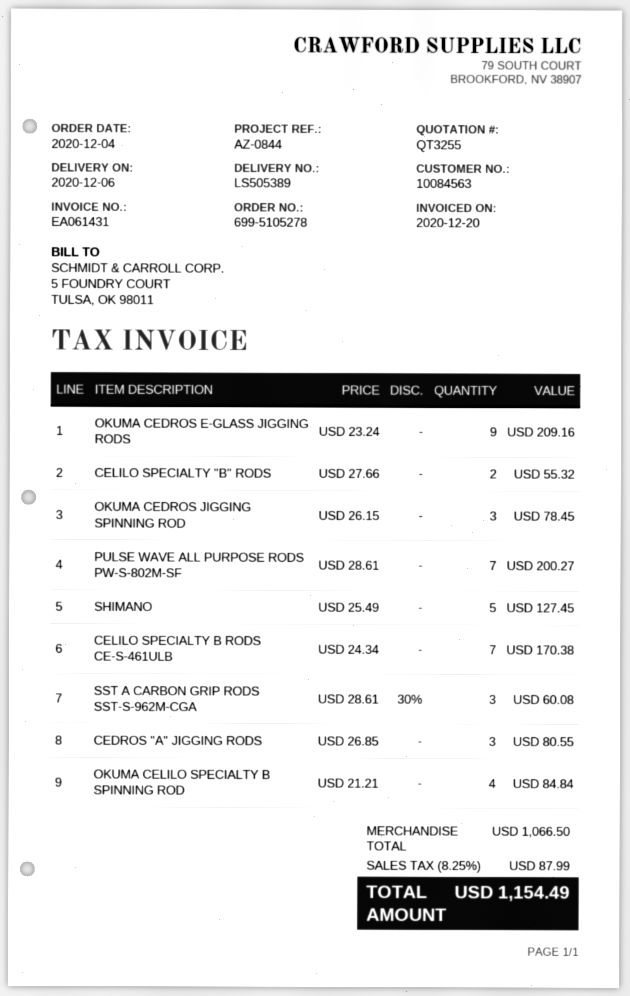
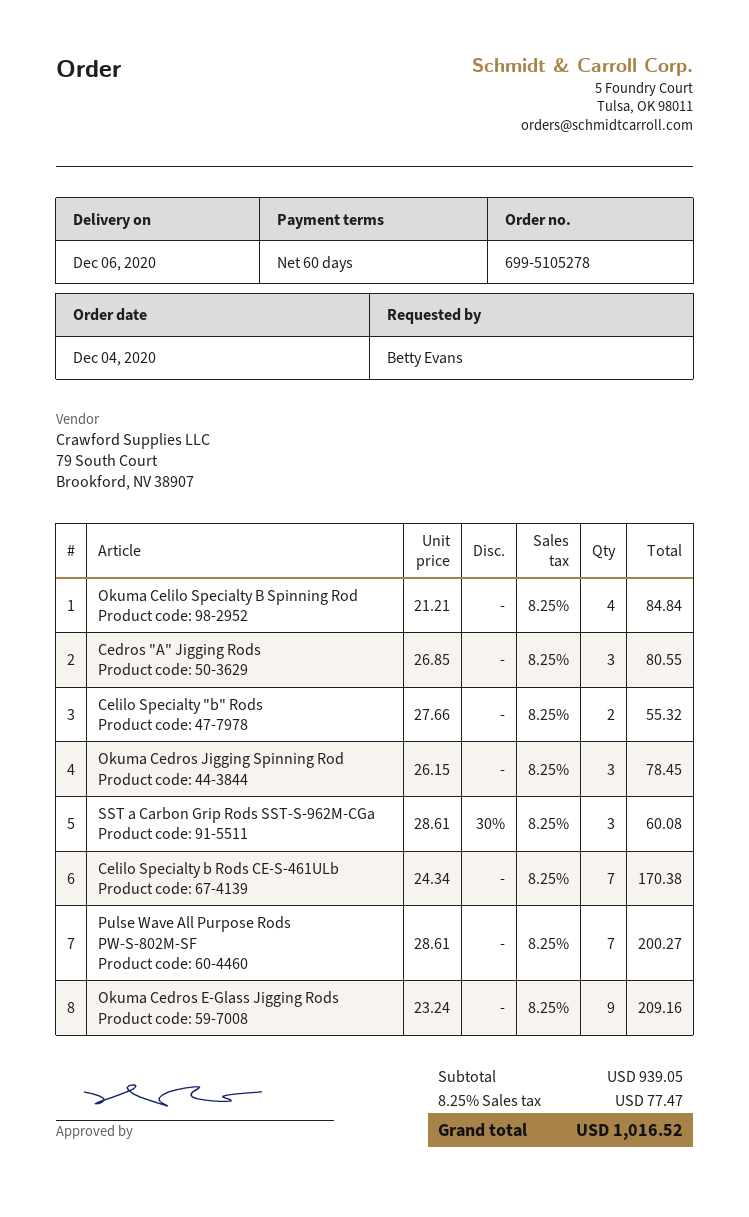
SHIMANO: 5 x 25.49 = 127.45 -> none
subtotal: 1066.50 -> 939.05
tax: 8.25% = 87.99 -> 8.25% = 77.47
total: 1154.49 -> 1016.52

